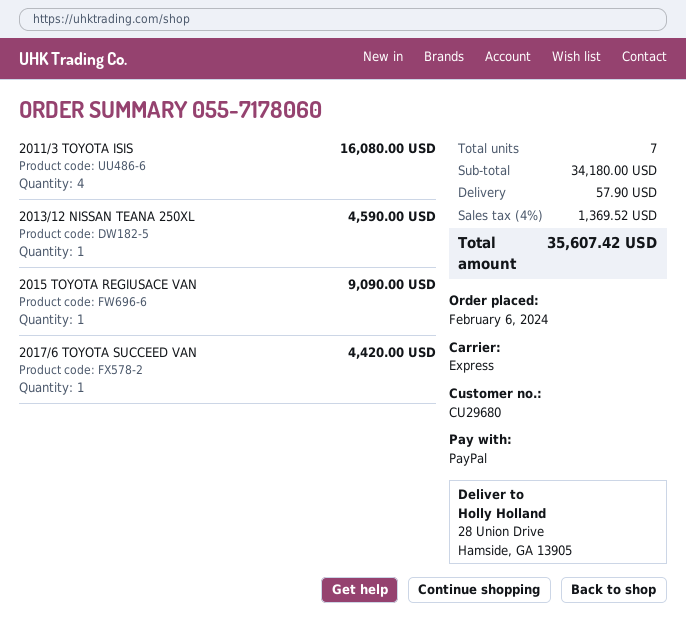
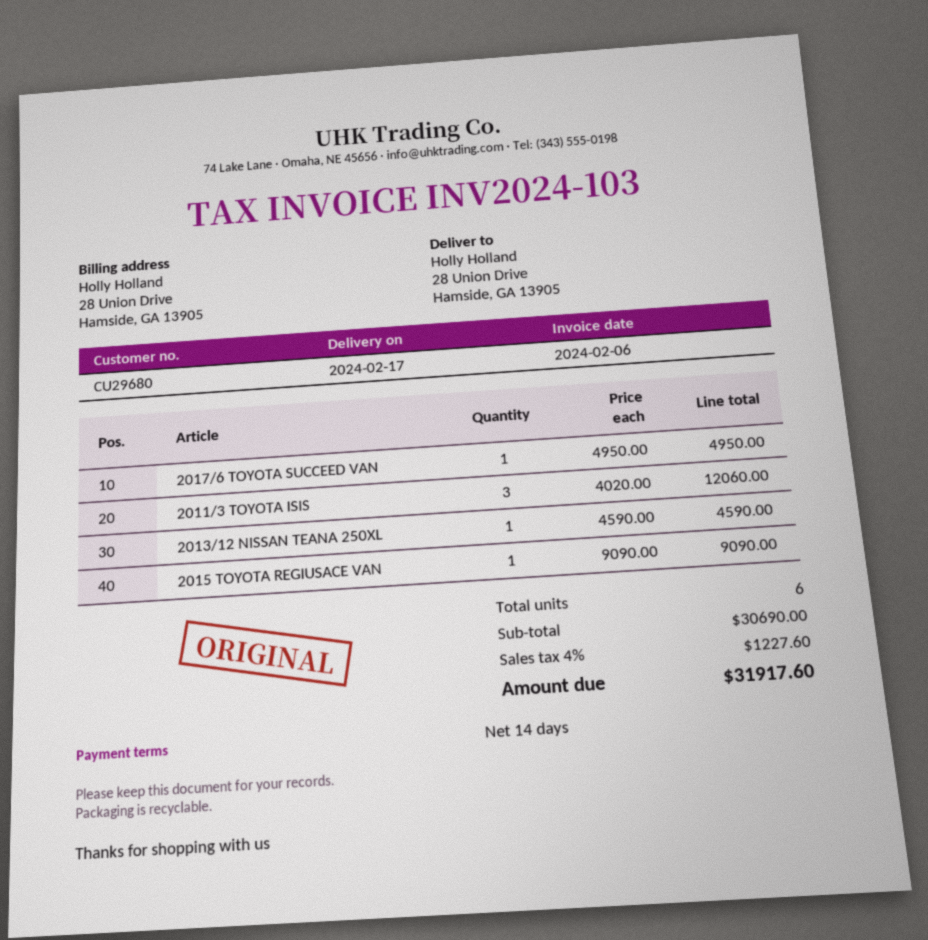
2011/3 TOYOTA ISIS: 4 for 16080.00 -> 3 for 12060.00
2017/6 TOYOTA SUCCEED VAN: 1 for 4420.00 -> 1 for 4950.00
total quantity: 7 -> 6
subtotal: 34180.00 -> 30690.00
shipping: 57.90 -> none
tax: 4% = 1369.52 -> 4% = 1227.60
total: 35607.42 -> 31917.60

